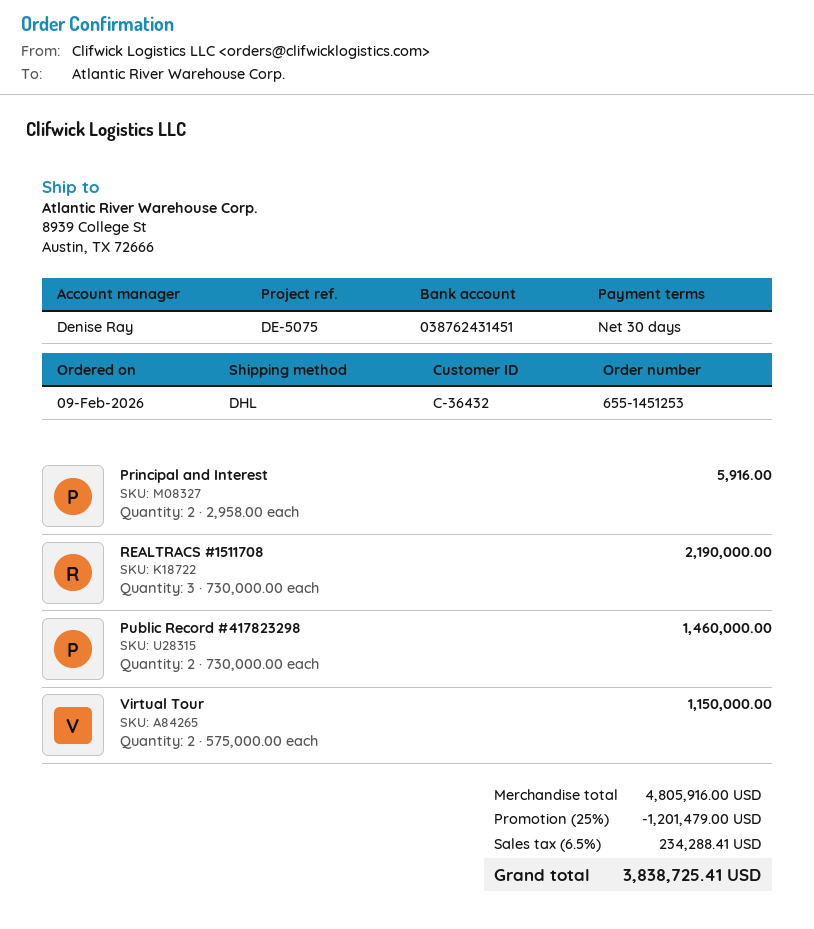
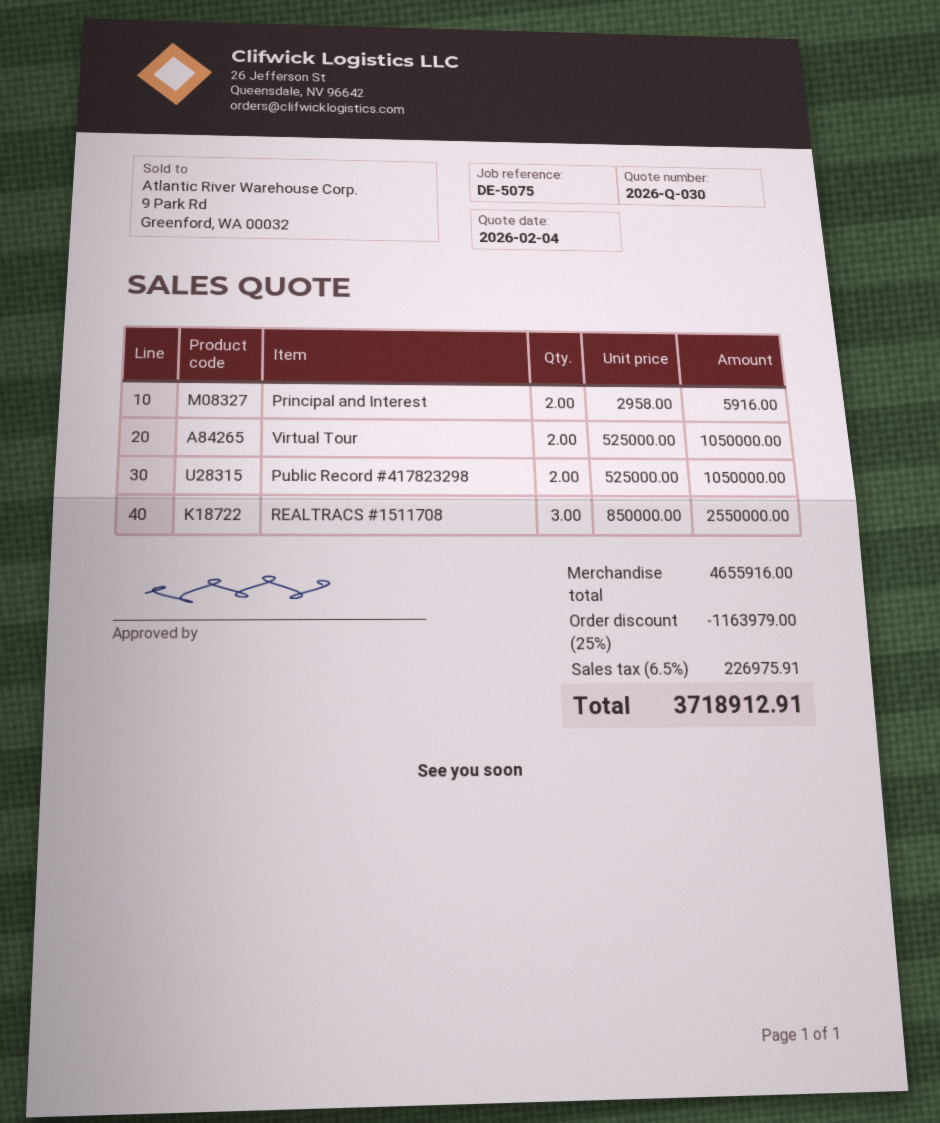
REALTRACS #1511708: 3 x 730000.00 = 2190000.00 -> 3 x 850000.00 = 2550000.00
Public Record #417823298: 2 x 730000.00 = 1460000.00 -> 2 x 525000.00 = 1050000.00
Virtual Tour: 2 x 575000.00 = 1150000.00 -> 2 x 525000.00 = 1050000.00
subtotal: 4805916.00 -> 4655916.00
discount: 25% = 1201479.00 -> 25% = 1163979.00
tax: 6.5% = 234288.41 -> 6.5% = 226975.91
total: 3838725.41 -> 3718912.91

